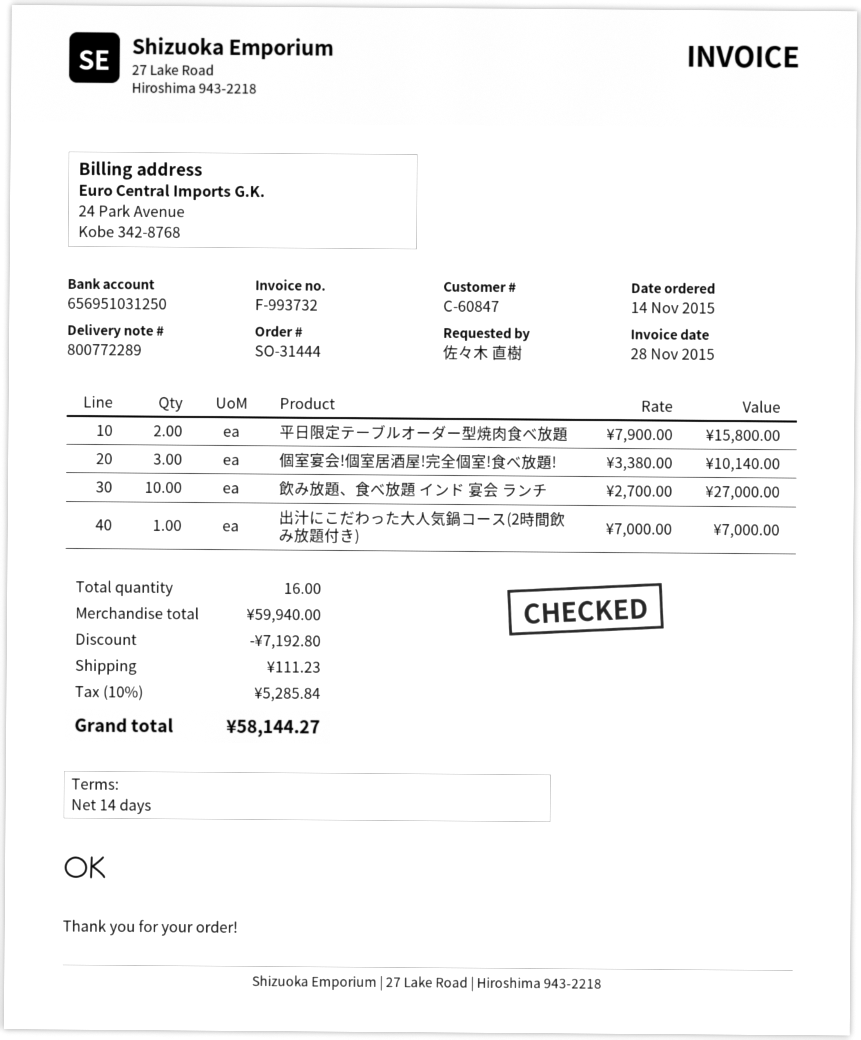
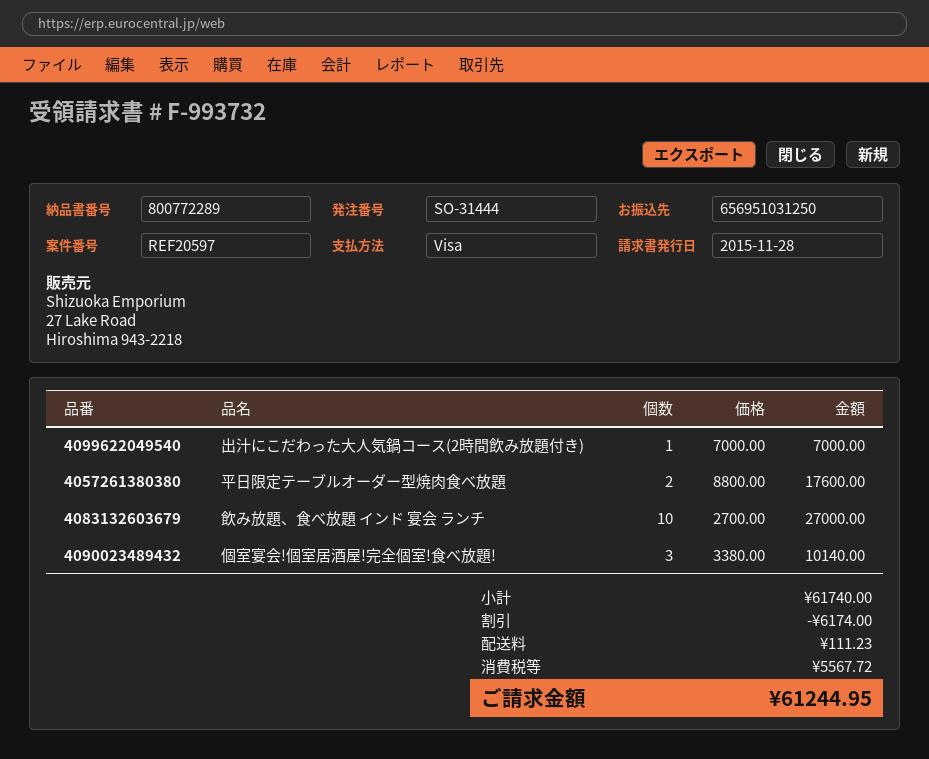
平日限定テーブルオーダー型焼肉食べ放題: 2 x 7900.00 = 15800.00 -> 2 x 8800.00 = 17600.00
subtotal: 59940.00 -> 61740.00
discount: 7192.80 -> 6174.00
tax: 5285.84 -> 5567.72
total: 58144.27 -> 61244.95

